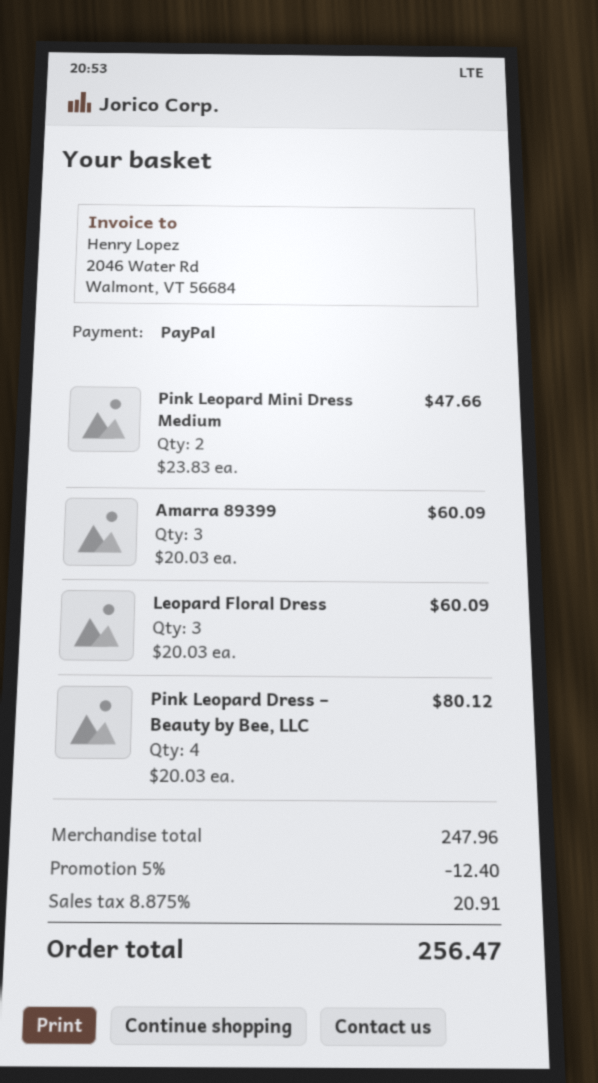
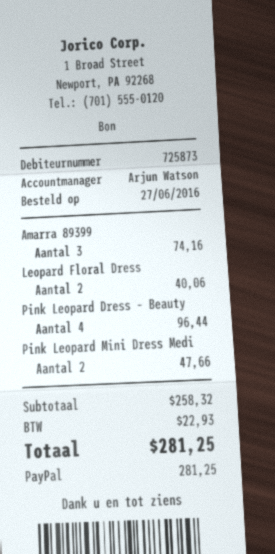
Amarra 89399: 3 for 60.09 -> 3 for 74.16
Leopard Floral Dress: 3 for 60.09 -> 2 for 40.06
Pink Leopard Dress – Beauty by Bee, LLC: 4 for 80.12 -> 4 for 96.44
subtotal: 247.96 -> 258.32
discount: 5% = 12.40 -> none
tax: 20.91 -> 22.93
total: 256.47 -> 281.25

